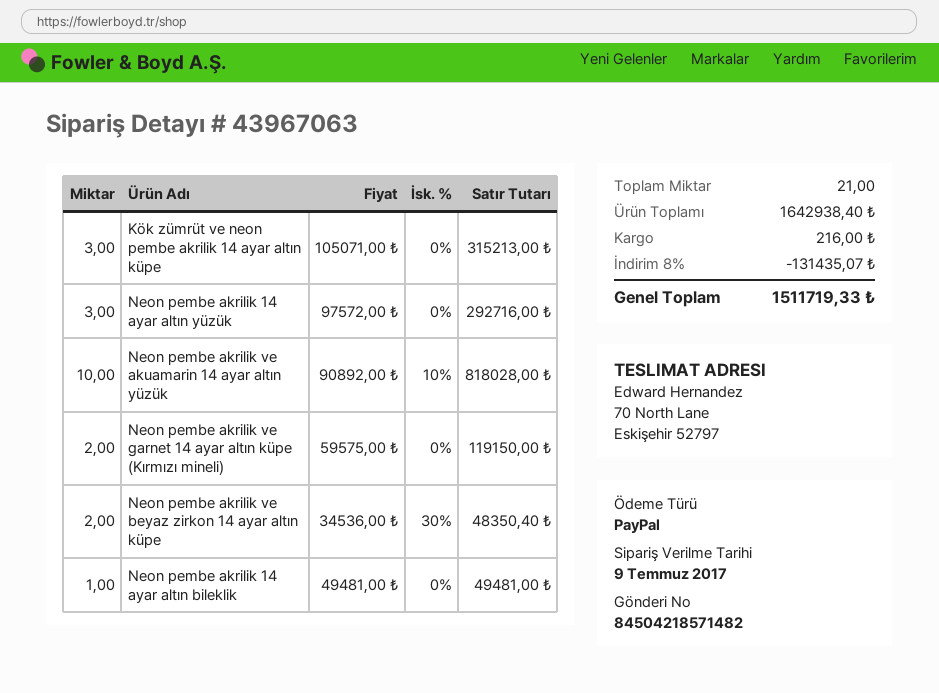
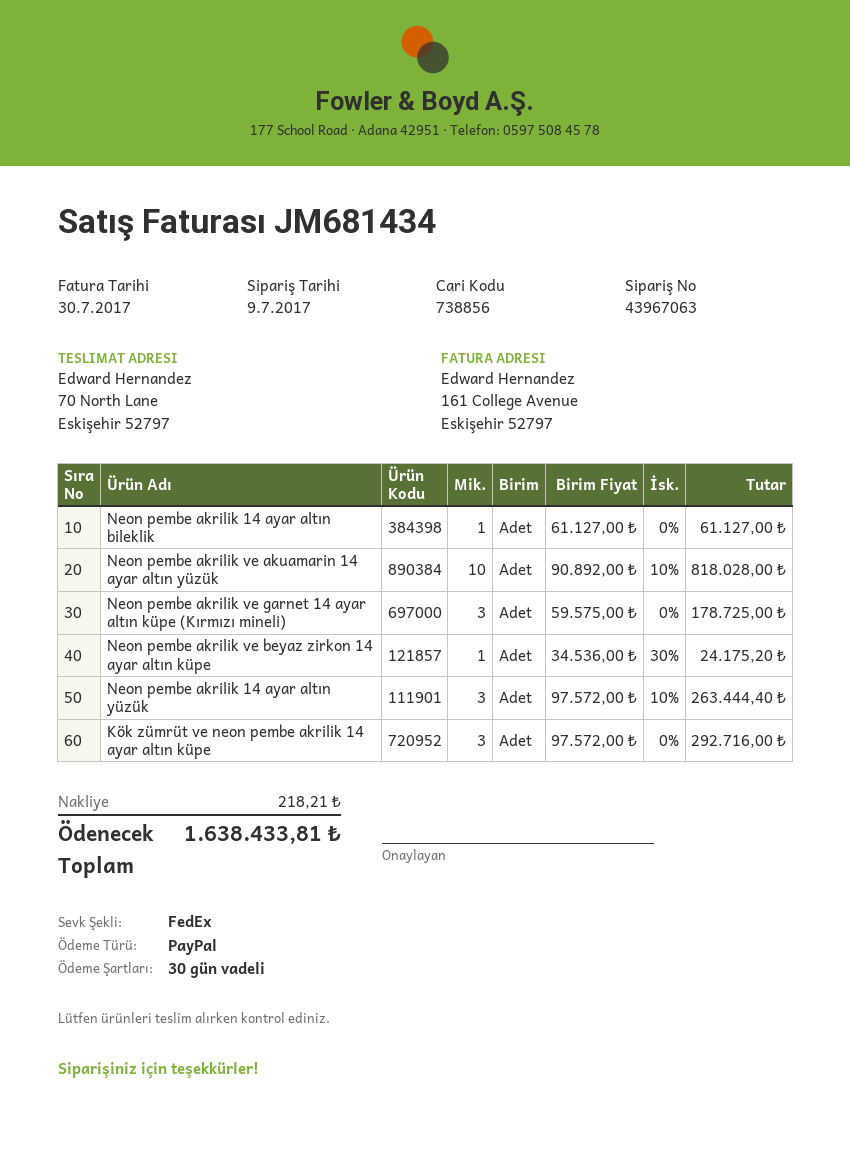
Kök zümrüt ve neon pembe akrilik 14 ayar altın küpe: 3 x 105071.00 = 315213.00 -> 3 x 97572.00 = 292716.00
Neon pembe akrilik 14 ayar altın yüzük: 3 x 97572.00 = 292716.00 -> 3 x 97572.00 - 10% = 263444.40
Neon pembe akrilik ve garnet 14 ayar altın küpe (Kırmızı mineli): 2 x 59575.00 = 119150.00 -> 3 x 59575.00 = 178725.00
Neon pembe akrilik ve beyaz zirkon 14 ayar altın küpe: 2 x 34536.00 - 30% = 48350.40 -> 1 x 34536.00 - 30% = 24175.20
Neon pembe akrilik 14 ayar altın bileklik: 1 x 49481.00 = 49481.00 -> 1 x 61127.00 = 61127.00
discount: 8% = 131435.07 -> none
shipping: 216.00 -> 218.21
total: 1511719.33 -> 1638433.81

